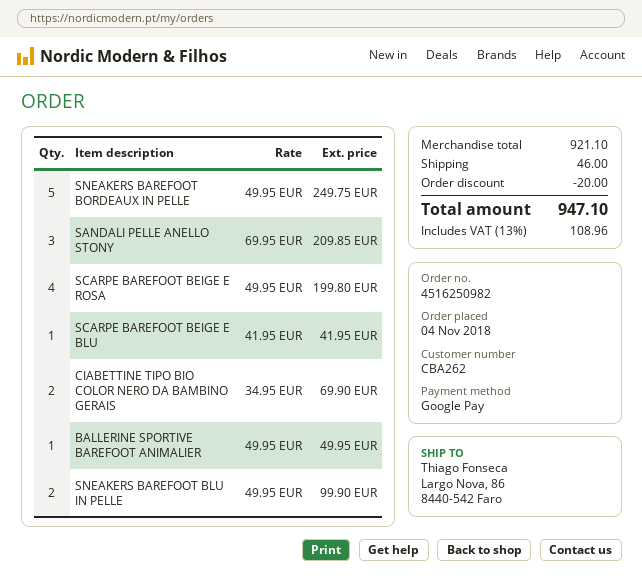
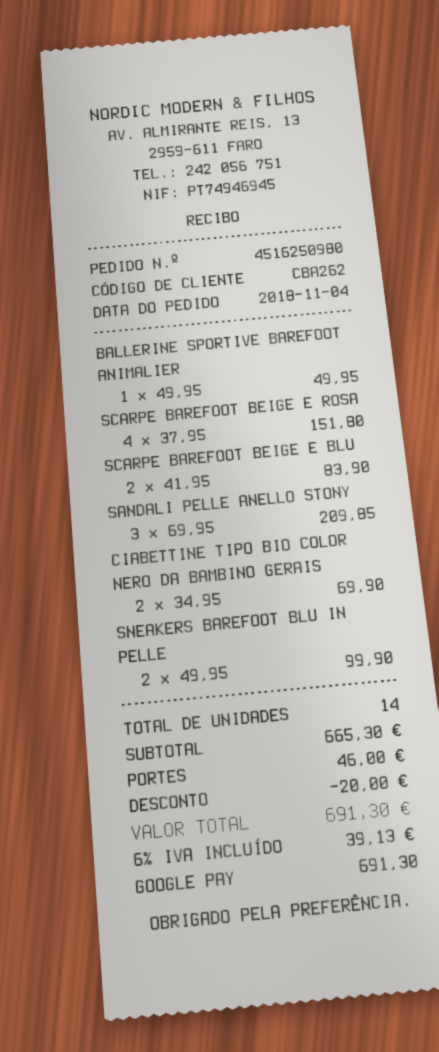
order number: 4516250982 -> 4516250980
SNEAKERS BAREFOOT BORDEAUX IN PELLE: 5 x 49.95 = 249.75 -> none
SCARPE BAREFOOT BEIGE E ROSA: 4 x 49.95 = 199.80 -> 4 x 37.95 = 151.80
SCARPE BAREFOOT BEIGE E BLU: 1 x 41.95 = 41.95 -> 2 x 41.95 = 83.90
subtotal: 921.10 -> 665.30
tax: 13% = 108.96 -> 6% = 39.13
total: 947.10 -> 691.30

